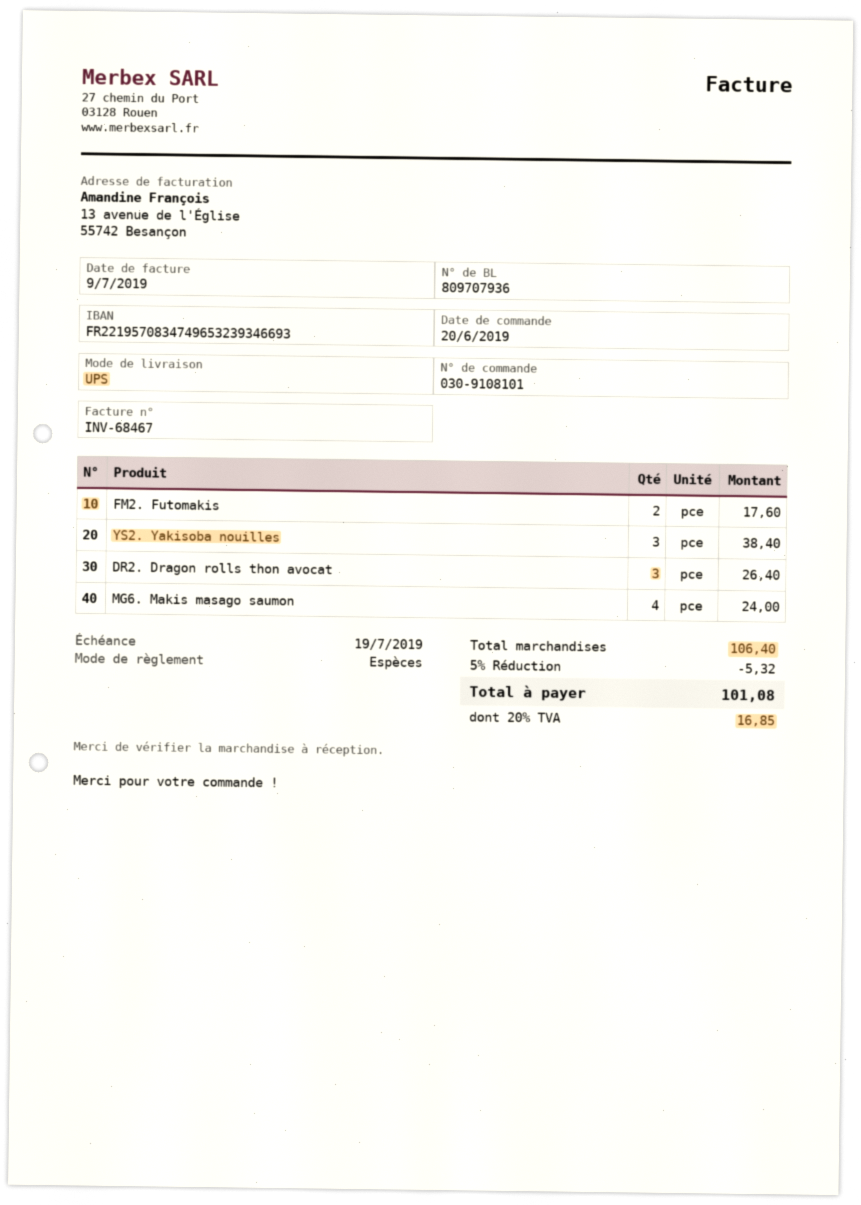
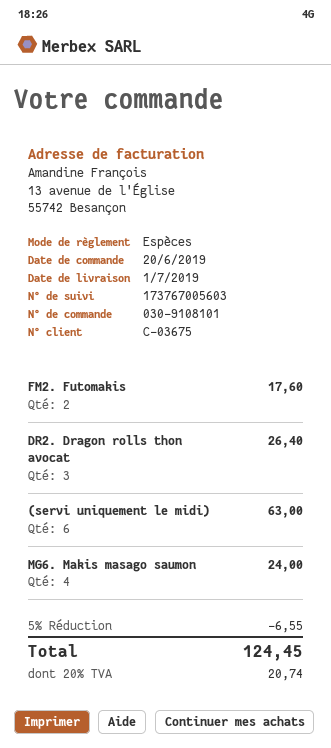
YS2. Yakisoba nouilles: 3 for 38.40 -> none
(servi uniquement le midi): none -> 6 for 63.00
discount: 5% = 5.32 -> 5% = 6.55
tax: 20% = 16.85 -> 20% = 20.74
total: 101.08 -> 124.45

